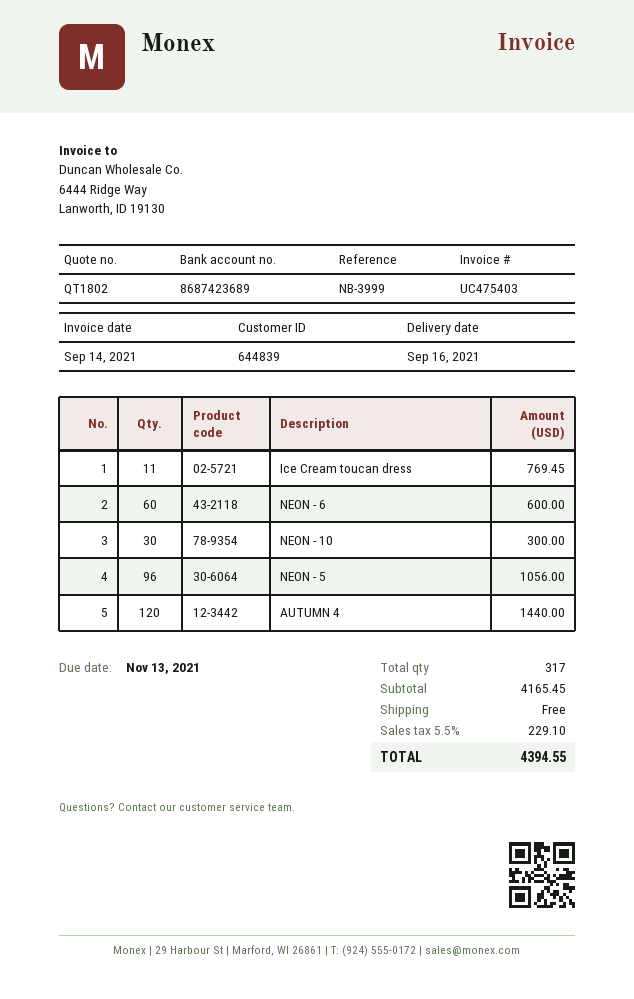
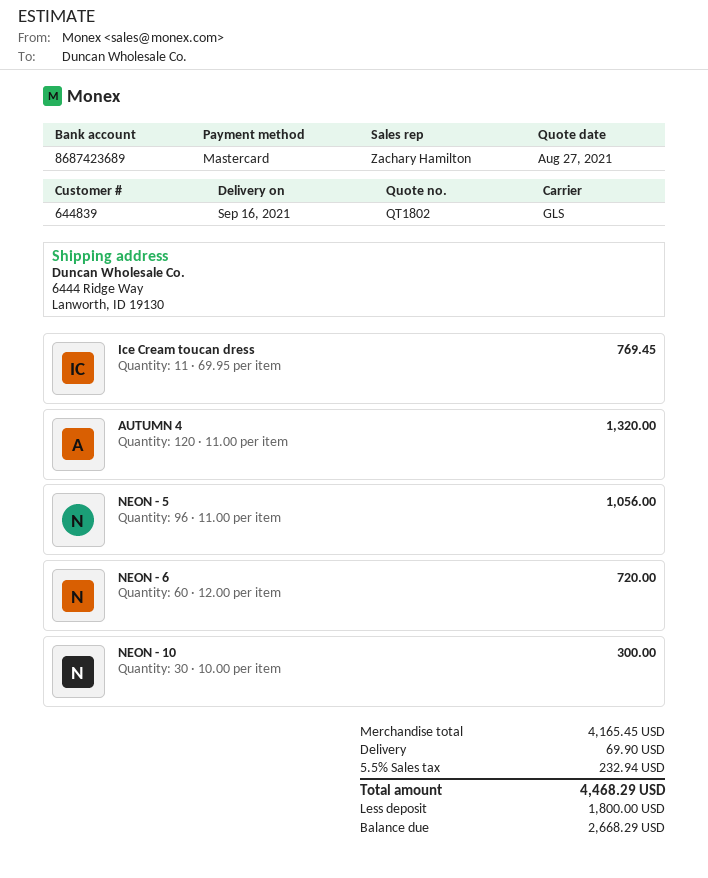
NEON - 6: 60 for 600.00 -> 60 for 720.00
AUTUMN 4: 120 for 1440.00 -> 120 for 1320.00
shipping: 0.00 -> 69.90
tax: 5.5% = 229.10 -> 5.5% = 232.94
total: 4394.55 -> 4468.29

